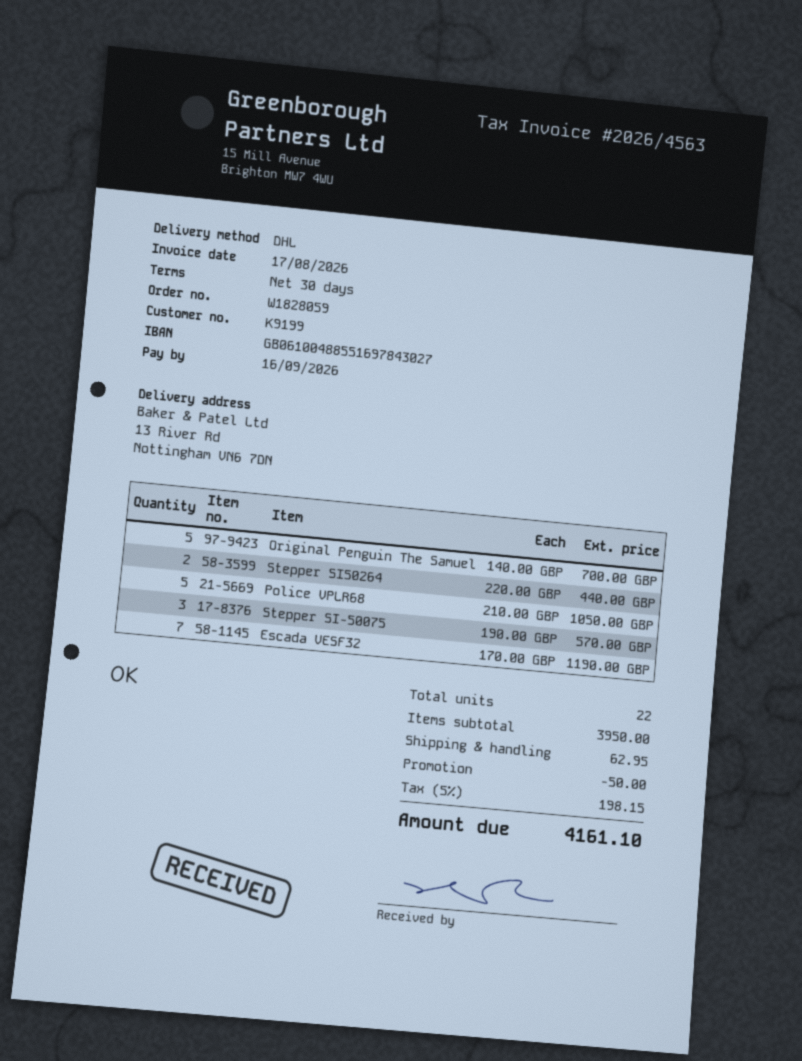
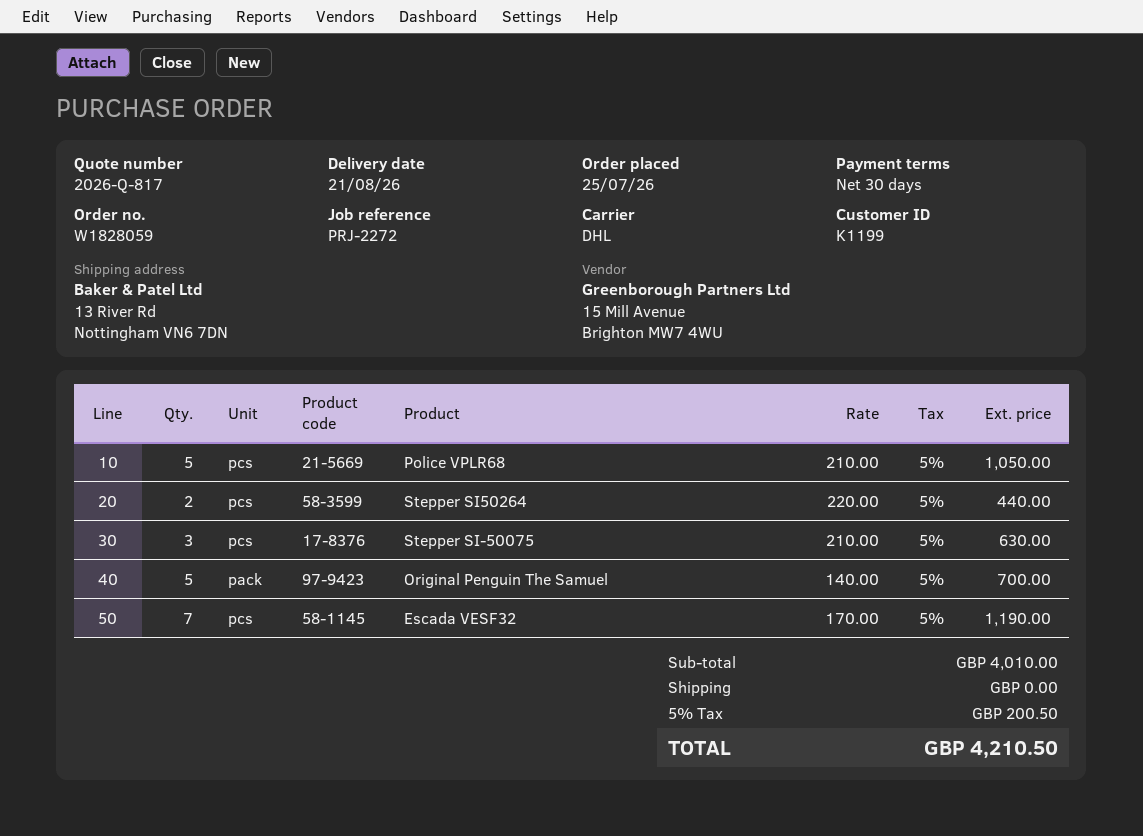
customer number: K9199 -> K1199
Stepper SI-50075: 3 x 190.00 = 570.00 -> 3 x 210.00 = 630.00
subtotal: 3950.00 -> 4010.00
discount: 50.00 -> none
shipping: 62.95 -> 0.00
tax: 5% = 198.15 -> 5% = 200.50
total: 4161.10 -> 4210.50

